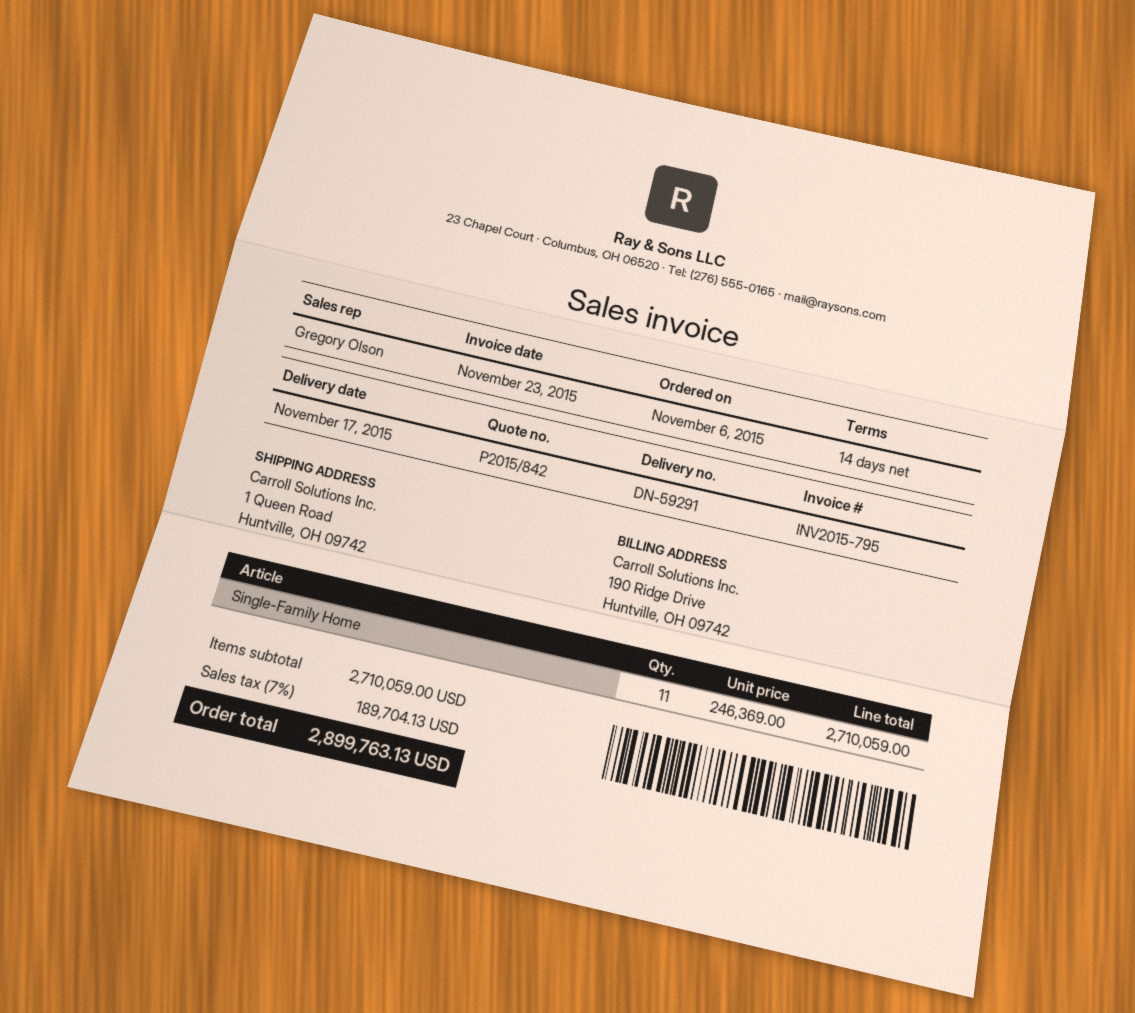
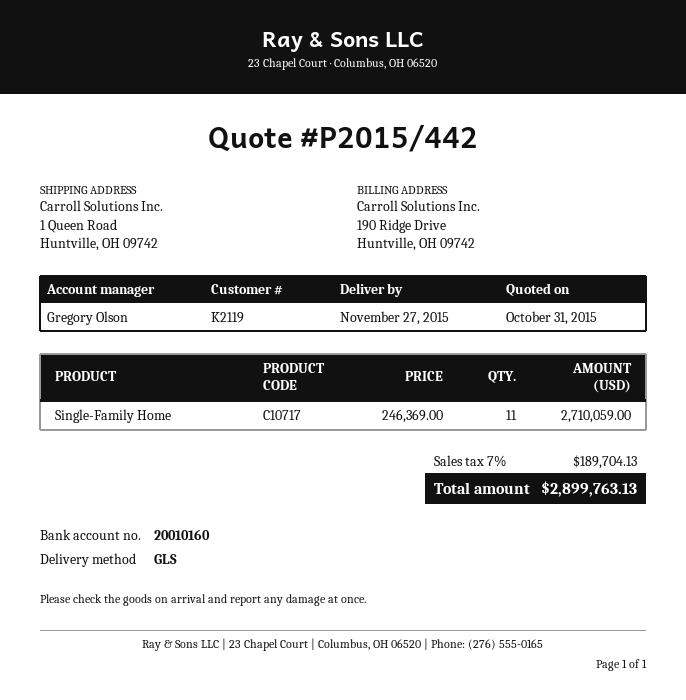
quote number: P2015/842 -> P2015/442
delivery date: 2015-11-17 -> 2015-11-27

